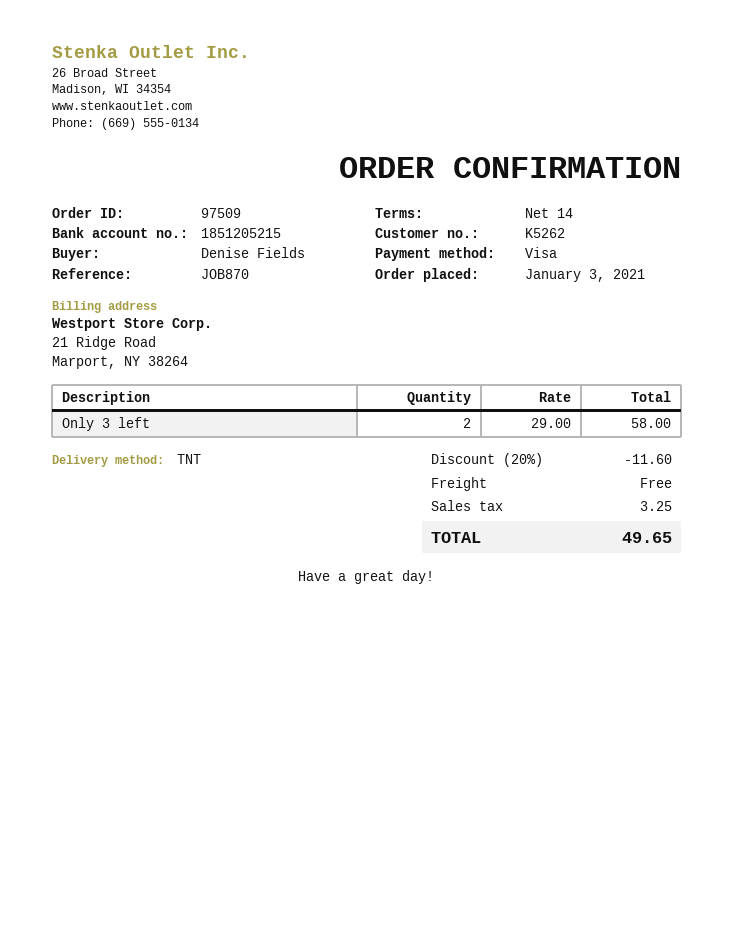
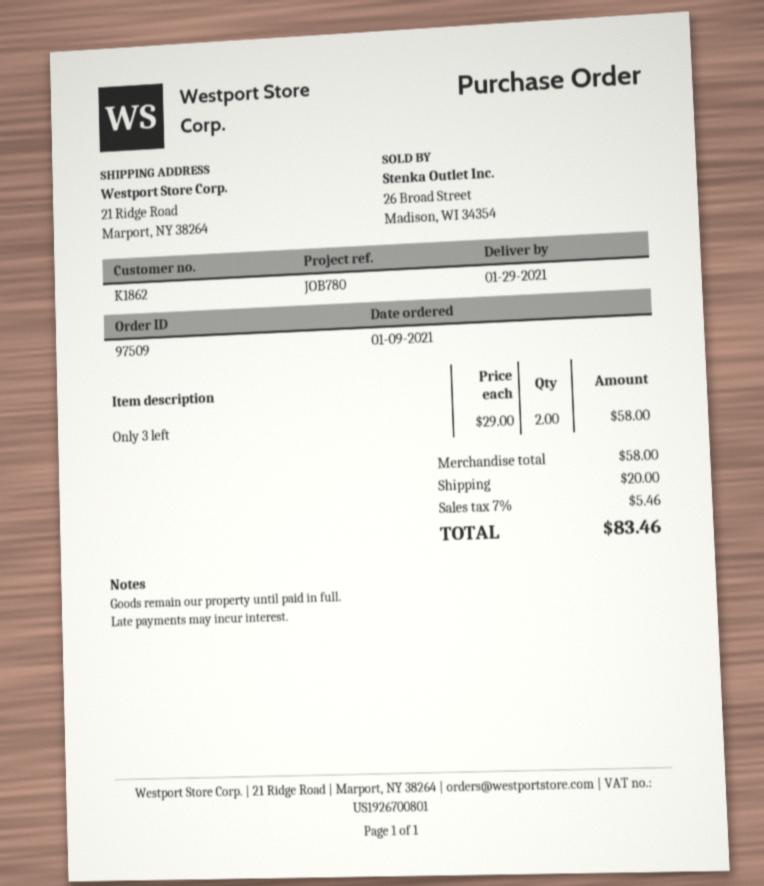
order date: 2021-01-03 -> 2021-01-09
customer number: K5262 -> K1862
reference: JOB870 -> JOB780
discount: 20% = 11.60 -> none
shipping: 0.00 -> 20.00
tax: 3.25 -> 5.46
total: 49.65 -> 83.46

